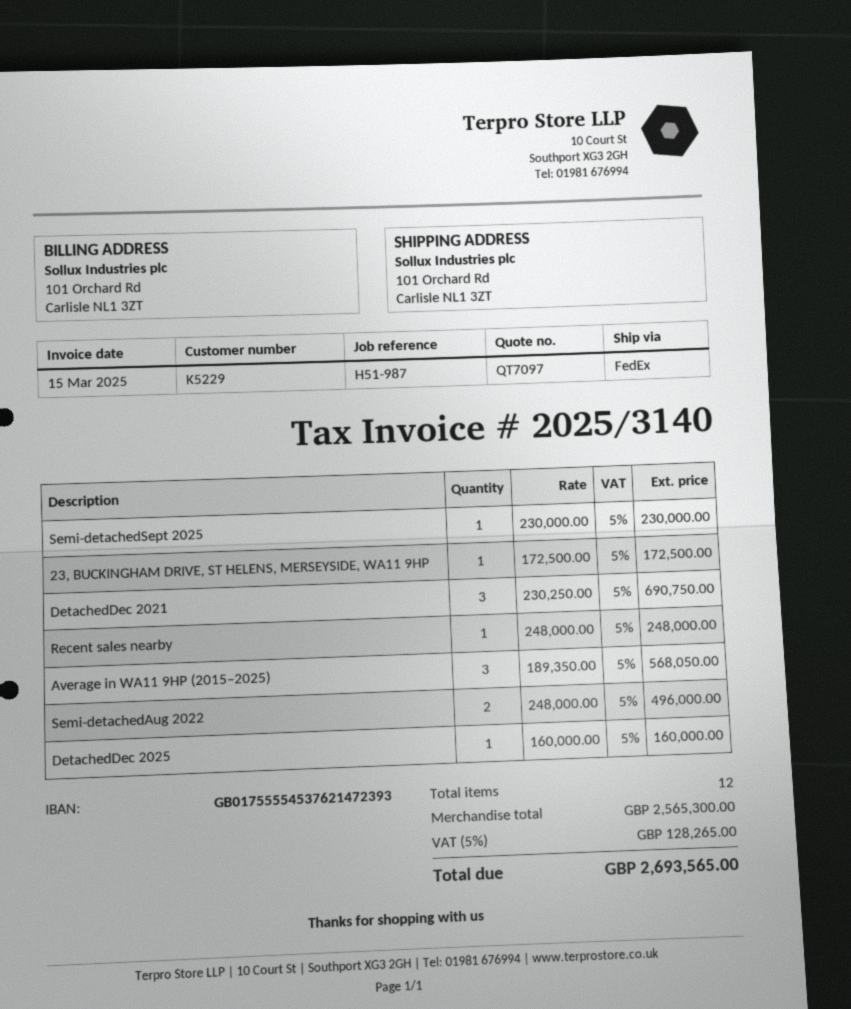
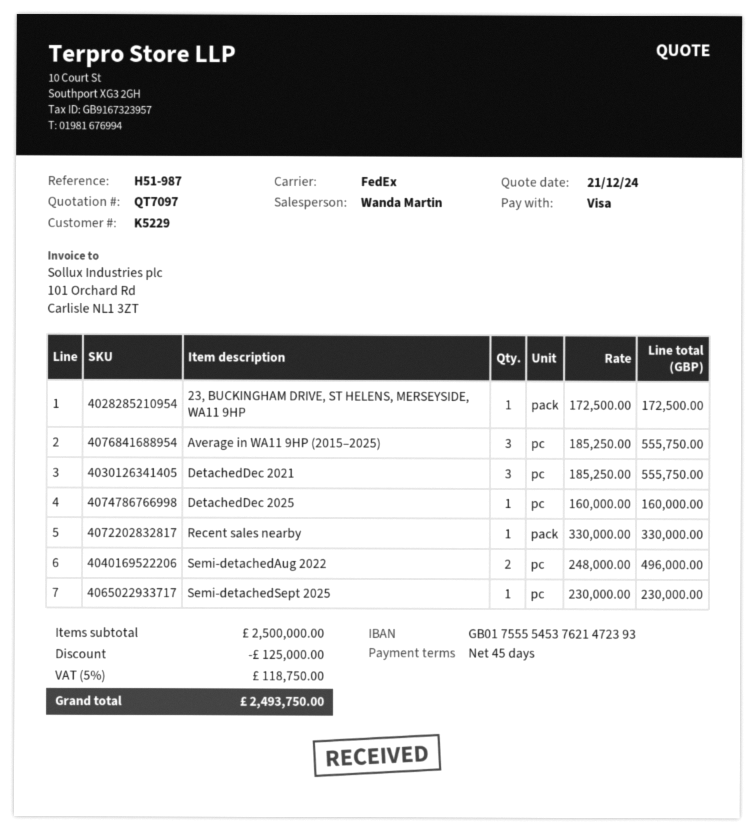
DetachedDec 2021: 3 x 230250.00 = 690750.00 -> 3 x 185250.00 = 555750.00
Recent sales nearby: 1 x 248000.00 = 248000.00 -> 1 x 330000.00 = 330000.00
Average in WA11 9HP (2015–2025): 3 x 189350.00 = 568050.00 -> 3 x 185250.00 = 555750.00
subtotal: 2565300.00 -> 2500000.00
discount: none -> 125000.00
tax: 5% = 128265.00 -> 5% = 118750.00
total: 2693565.00 -> 2493750.00

